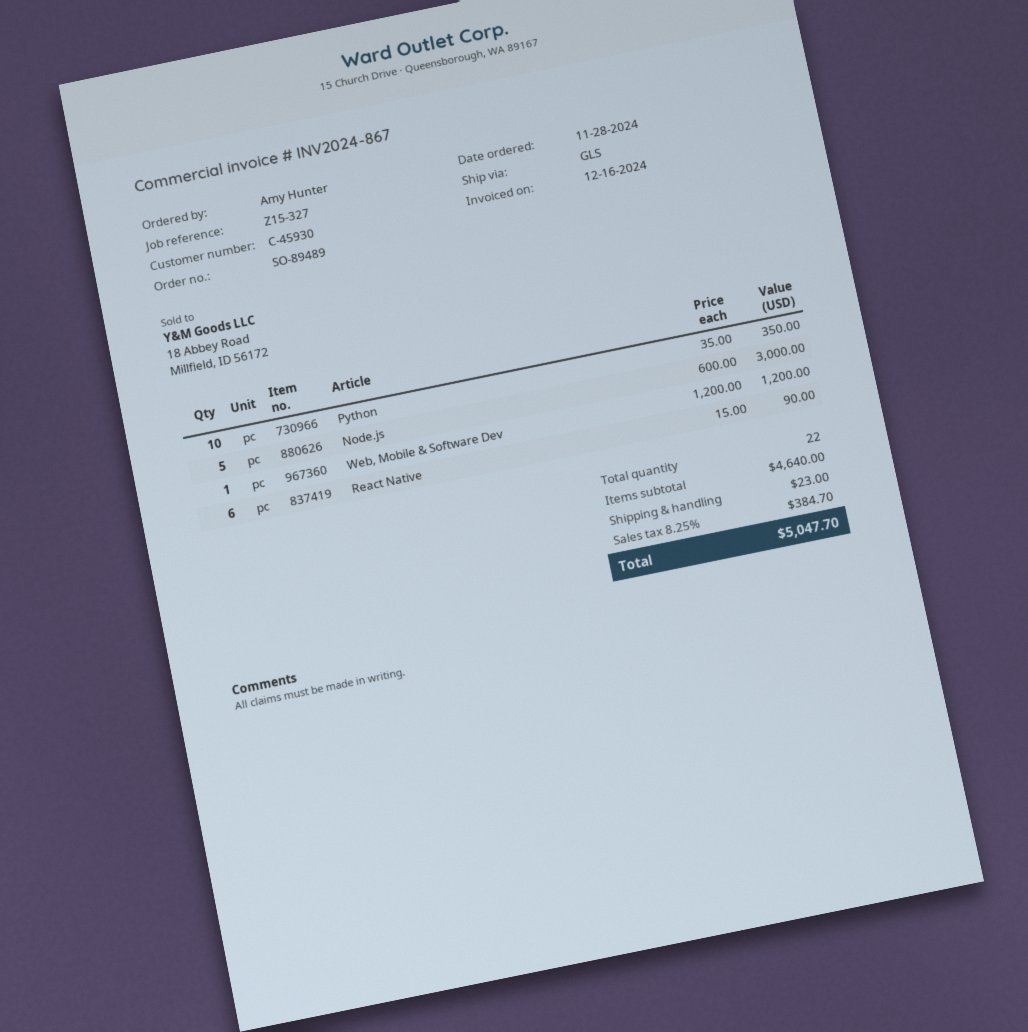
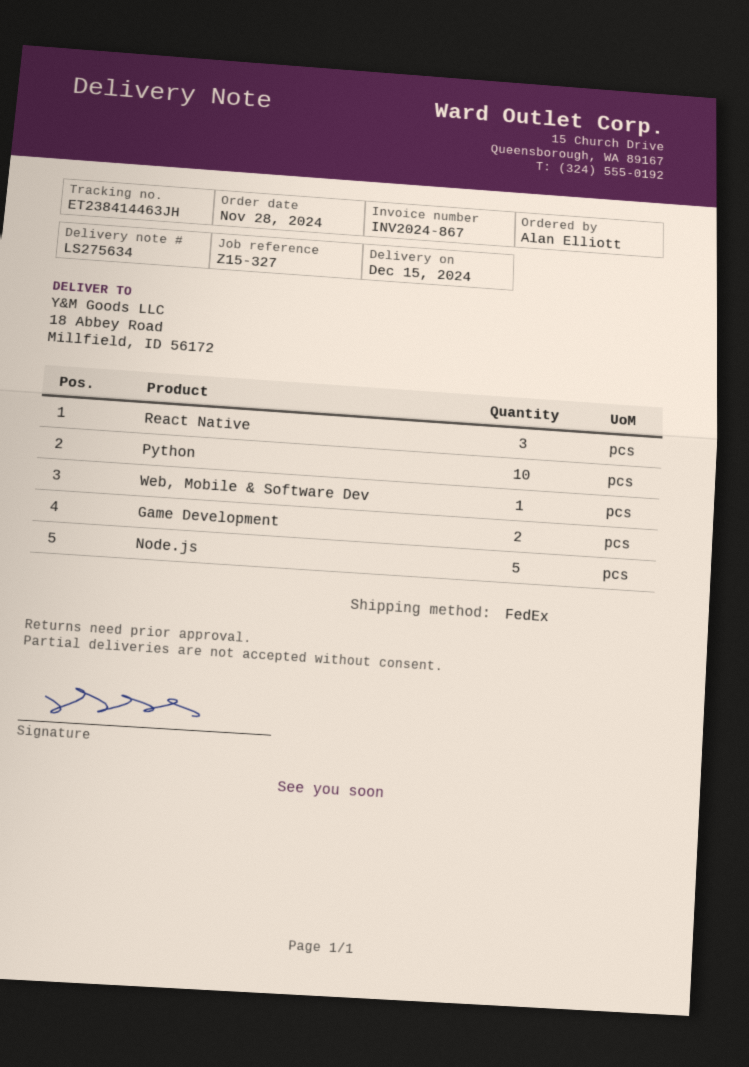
ordered by: Amy Hunter -> Alan Elliott
shipping method: GLS -> FedEx
React Native: 6 -> 3
Game Development: none -> 2

